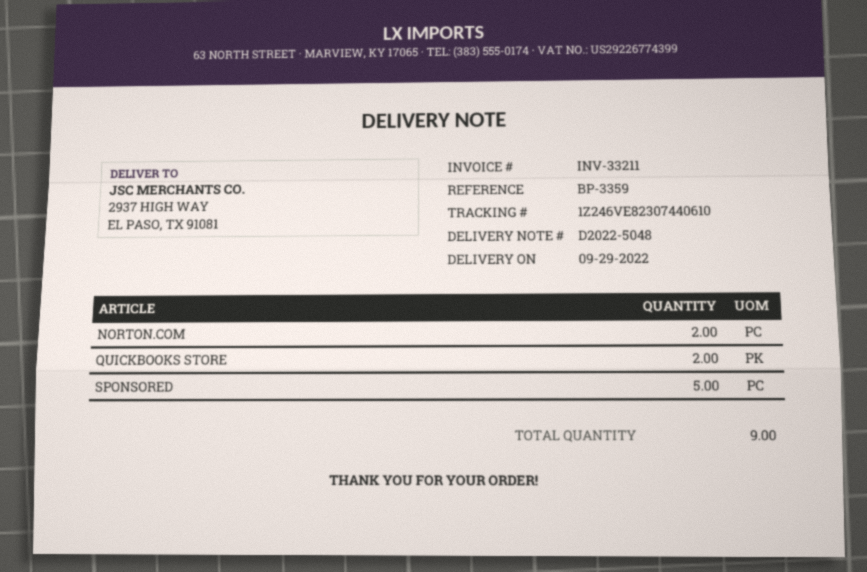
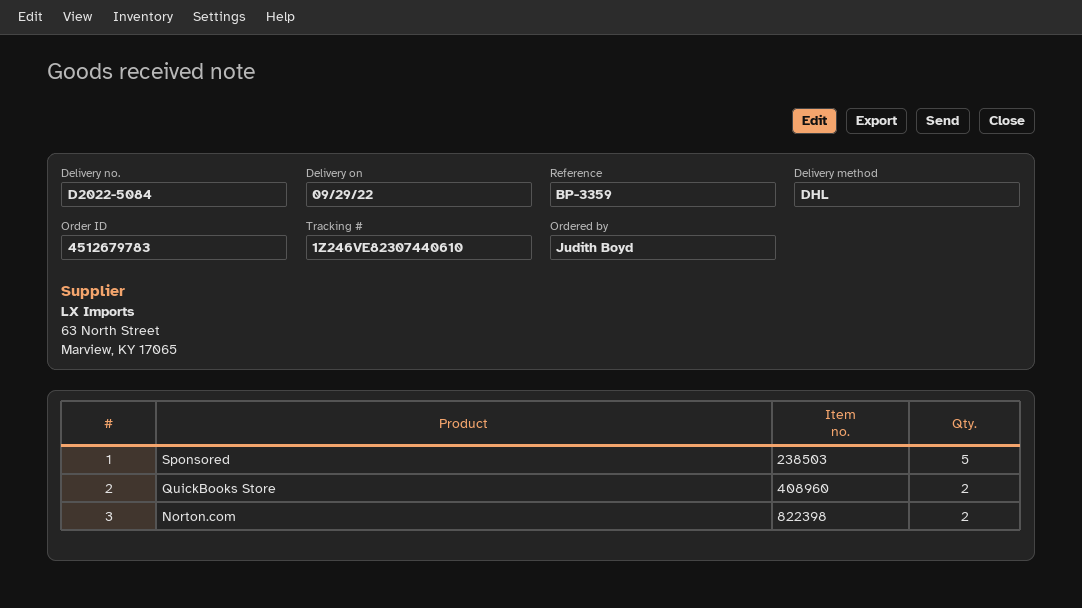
delivery note number: D2022-5048 -> D2022-5084

